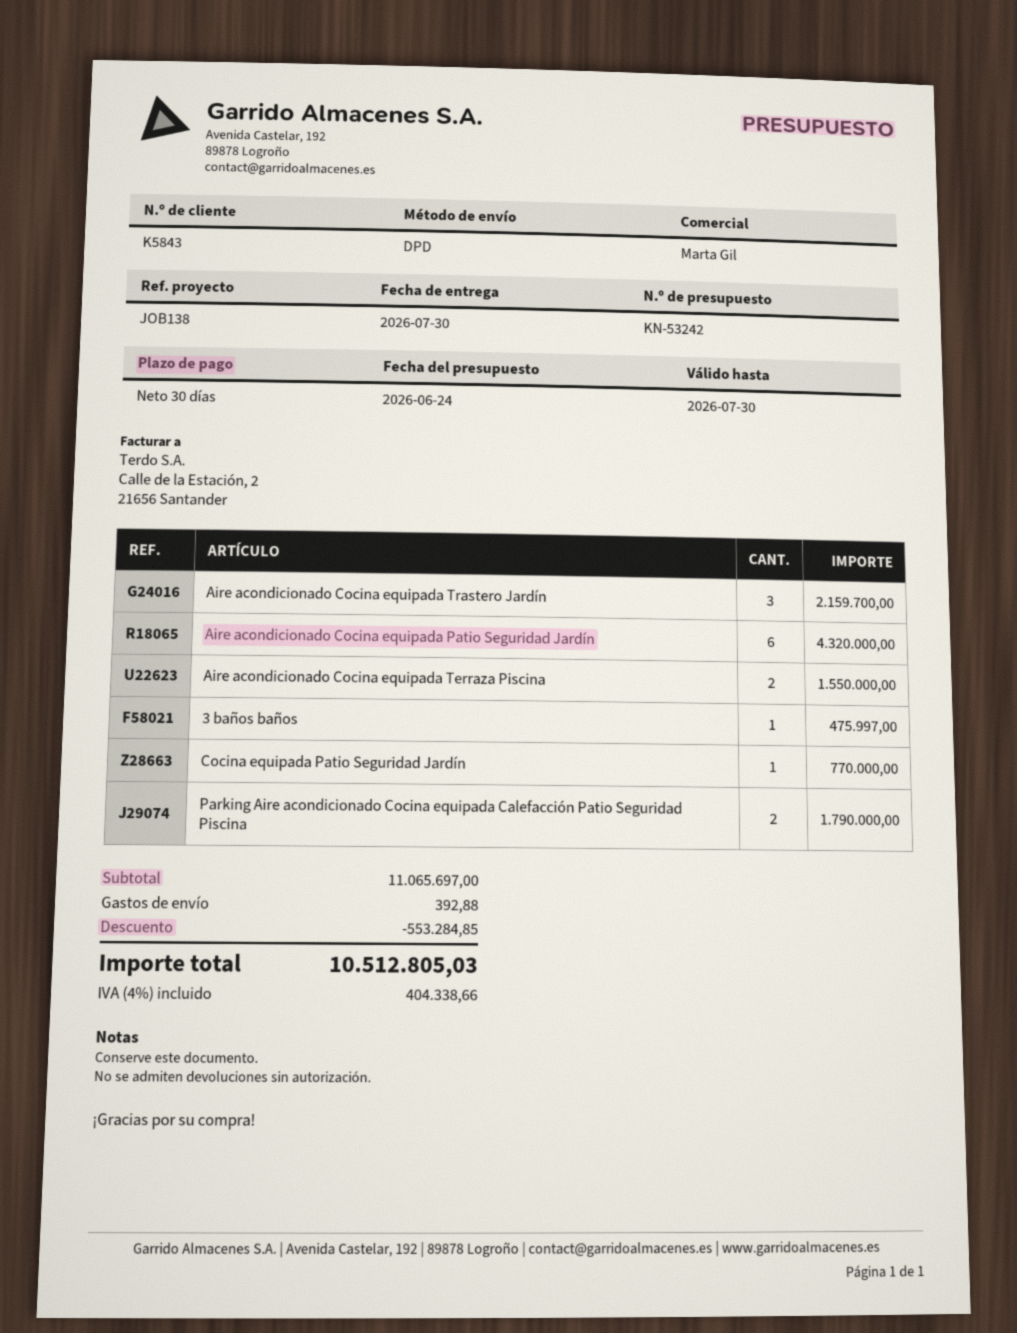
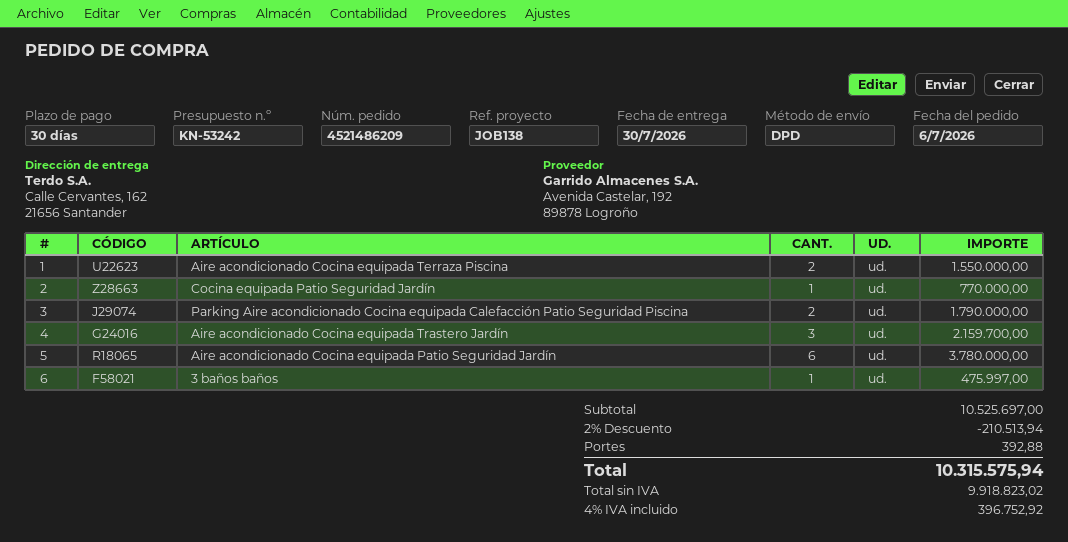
Aire acondicionado Cocina equipada Patio Seguridad Jardín: 6 for 4320000.00 -> 6 for 3780000.00
subtotal: 11065697.00 -> 10525697.00
discount: 553284.85 -> 210513.94
tax: 4% = 404338.66 -> 4% = 396752.92
total: 10512805.03 -> 10315575.94

